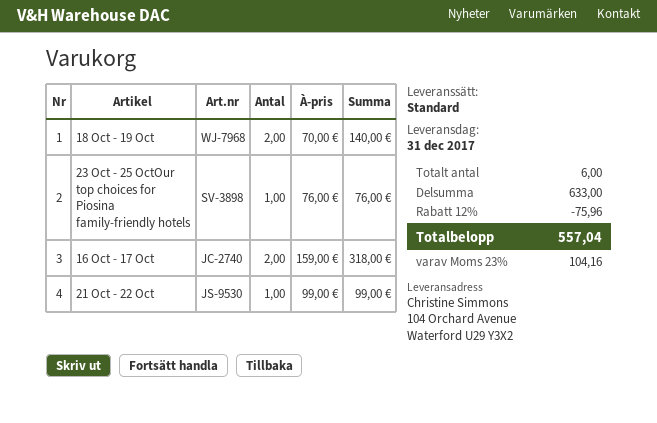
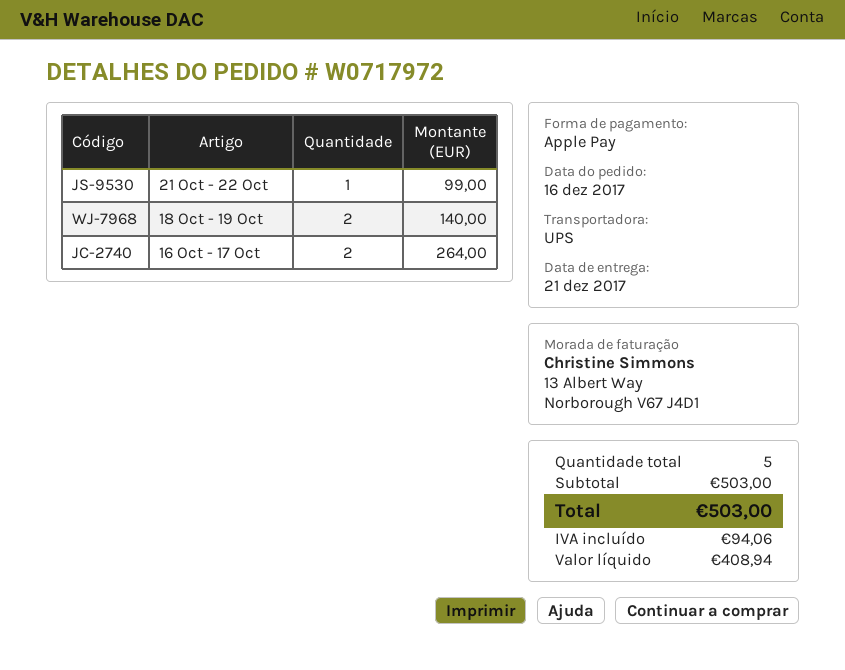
delivery date: 2017-12-31 -> 2017-12-21
shipping method: standard -> UPS
23 Oct - 25 OctOur top choices for Piosina family-friendly hotels: 1 for 76.00 -> none
16 Oct - 17 Oct: 2 for 318.00 -> 2 for 264.00
total quantity: 6 -> 5
subtotal: 633.00 -> 503.00
discount: 12% = 75.96 -> none
tax: 104.16 -> 94.06
total: 557.04 -> 503.00

